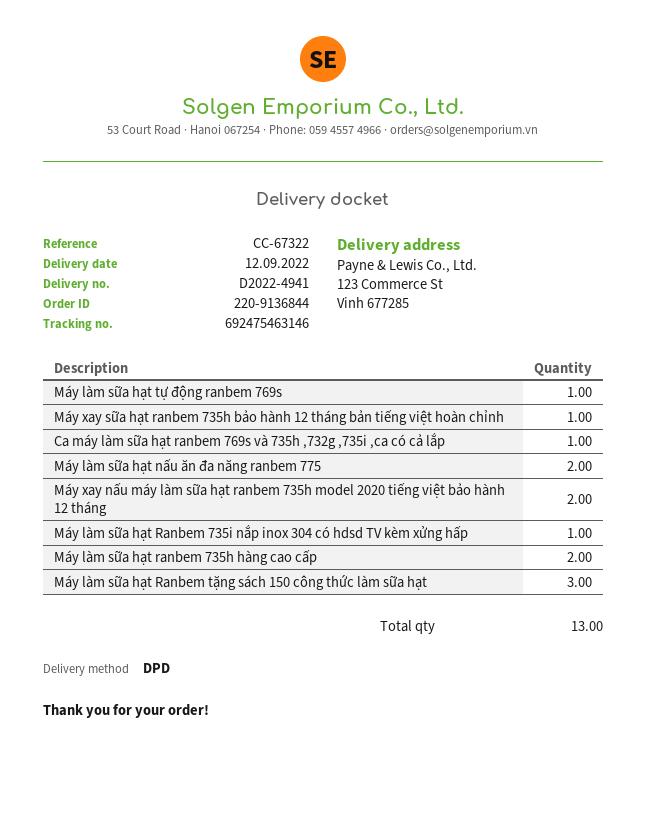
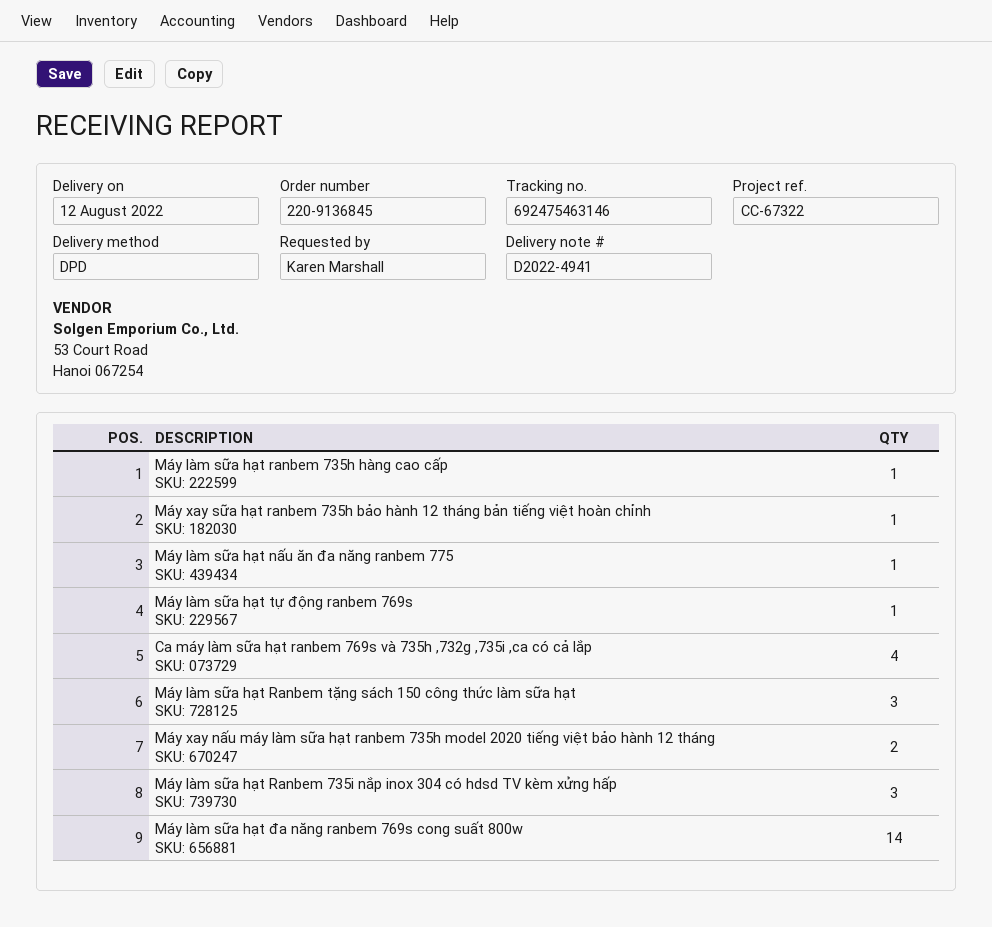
order number: 220-9136844 -> 220-9136845
delivery date: 2022-09-12 -> 2022-08-12
Ca máy làm sữa hạt ranbem 769s và 735h ,732g ,735i ,ca có cả lắp: 1 -> 4
Máy làm sữa hạt nấu ăn đa năng ranbem 775: 2 -> 1
Máy làm sữa hạt Ranbem 735i nắp inox 304 có hdsd TV kèm xửng hấp: 1 -> 3
Máy làm sữa hạt ranbem 735h hàng cao cấp: 2 -> 1
Máy làm sữa hạt đa năng ranbem 769s cong suất 800w: none -> 14

